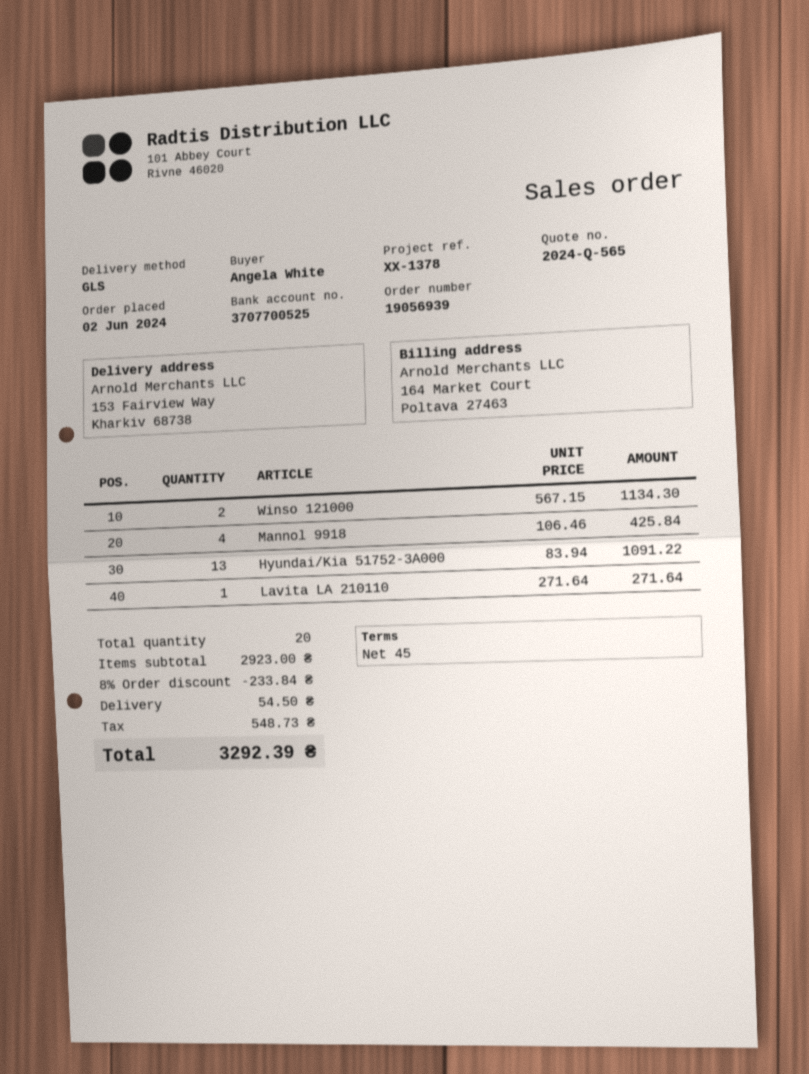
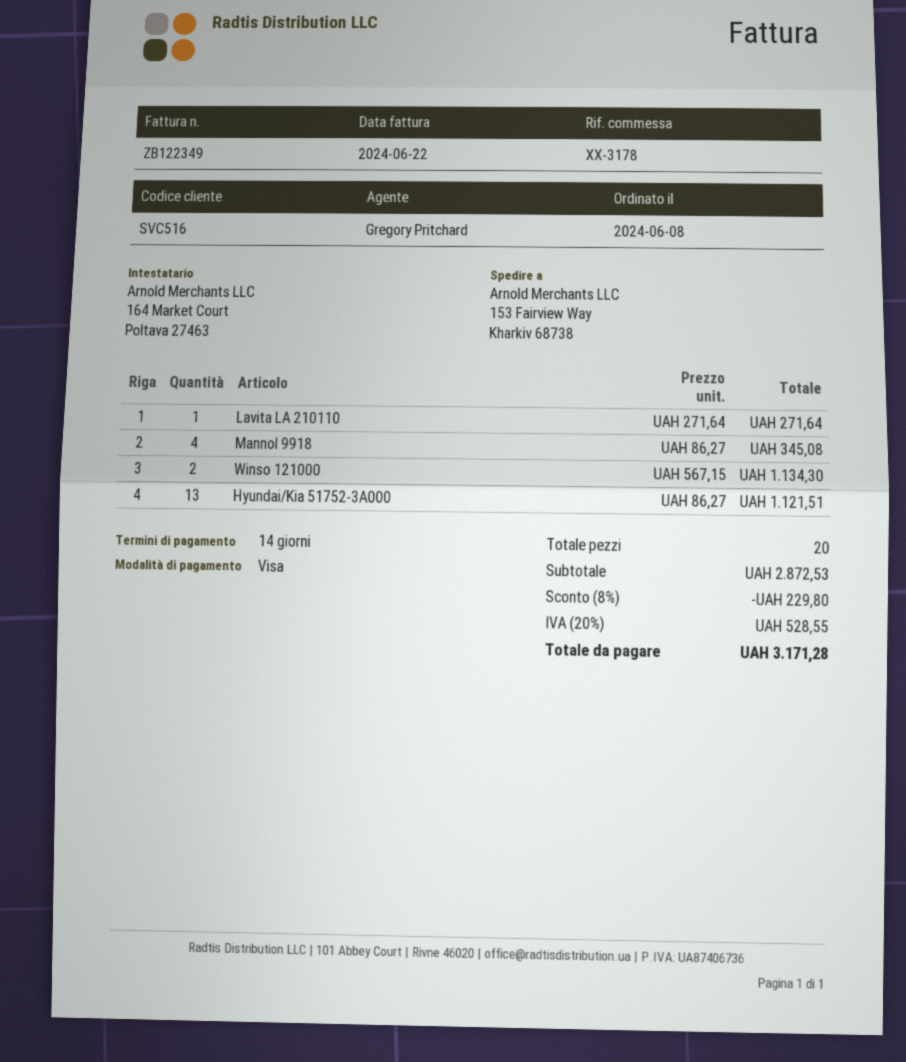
order date: 2024-06-02 -> 2024-06-08
payment terms: 45 days -> 14 days
reference: XX-1378 -> XX-3178
Mannol 9918: 4 x 106.46 = 425.84 -> 4 x 86.27 = 345.08
Hyundai/Kia 51752-3A000: 13 x 83.94 = 1091.22 -> 13 x 86.27 = 1121.51
subtotal: 2923.00 -> 2872.53
discount: 8% = 233.84 -> 8% = 229.80
shipping: 54.50 -> none
tax: 548.73 -> 528.55
total: 3292.39 -> 3171.28

